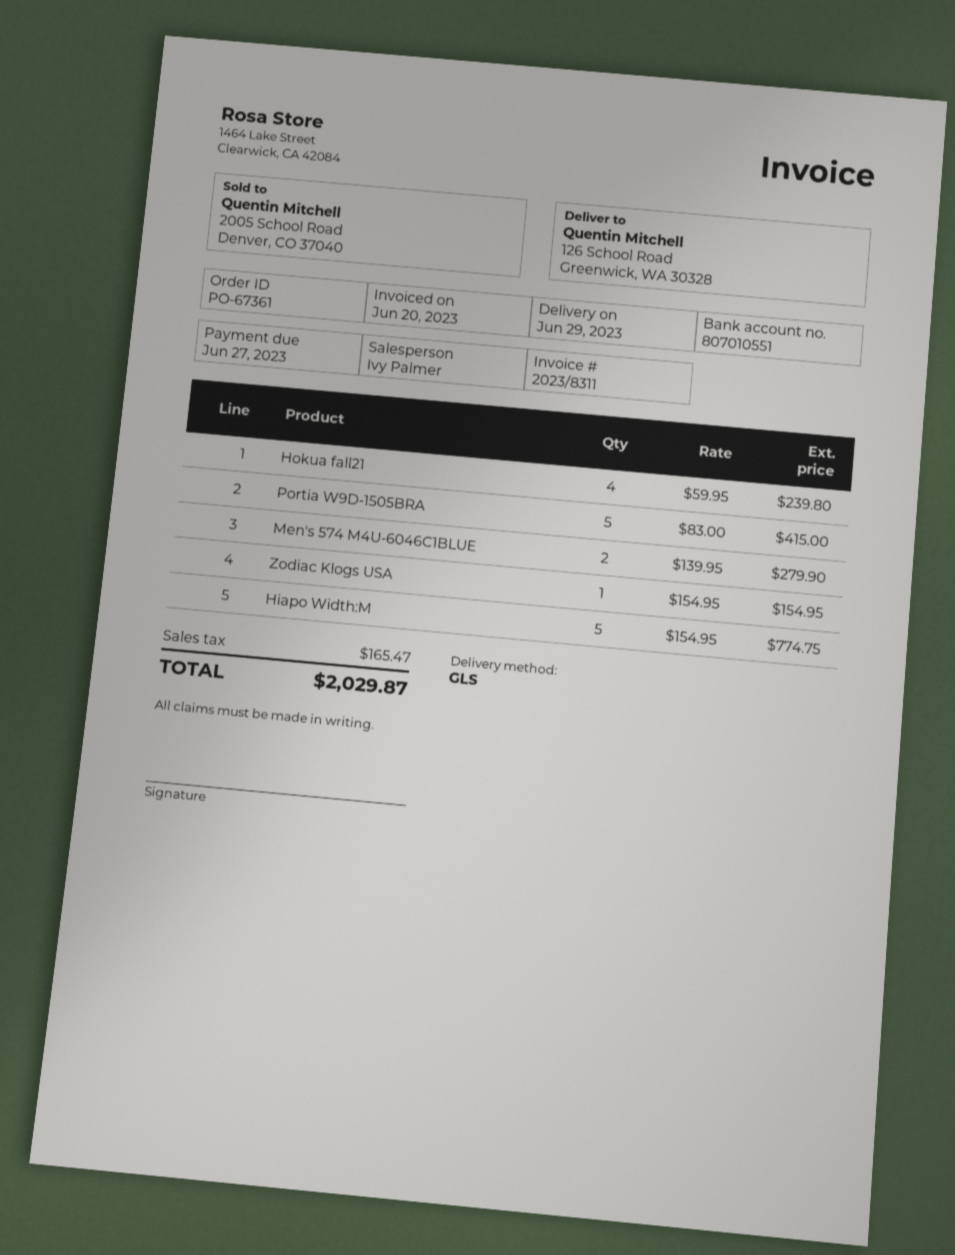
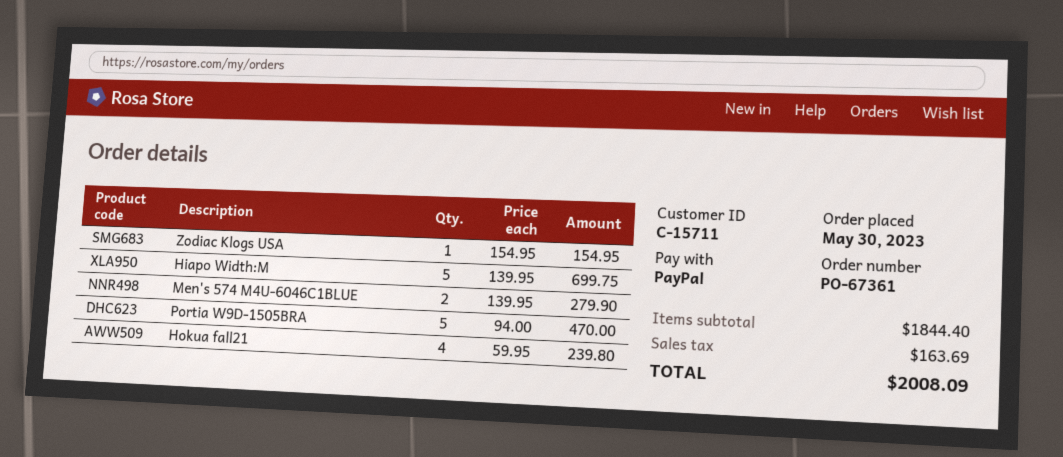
Portia W9D-1505BRA: 5 x 83.00 = 415.00 -> 5 x 94.00 = 470.00
Hiapo Width:M: 5 x 154.95 = 774.75 -> 5 x 139.95 = 699.75
tax: 165.47 -> 163.69
total: 2029.87 -> 2008.09

